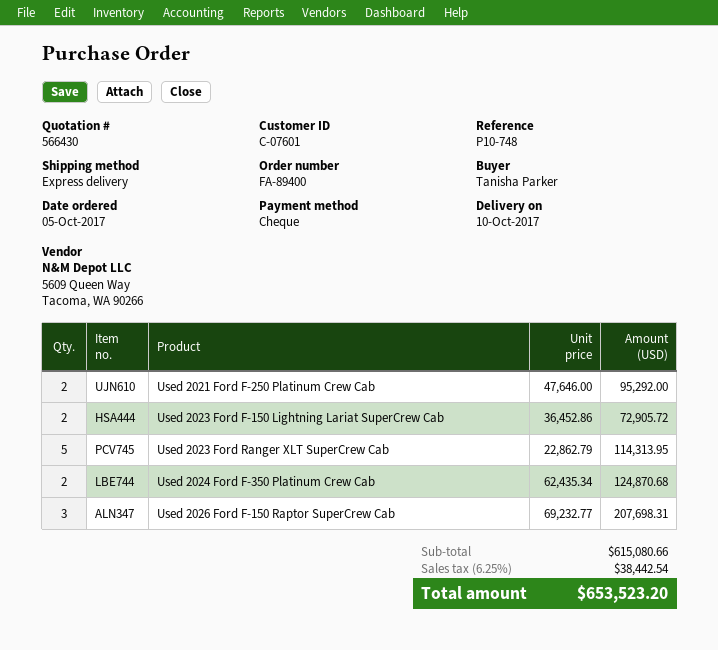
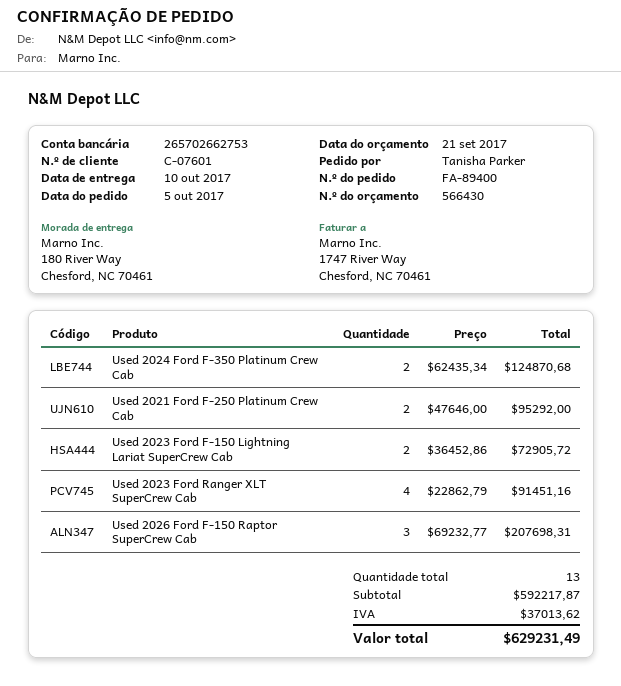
Used 2023 Ford Ranger XLT SuperCrew Cab: 5 x 22862.79 = 114313.95 -> 4 x 22862.79 = 91451.16
subtotal: 615080.66 -> 592217.87
tax: 38442.54 -> 37013.62
total: 653523.20 -> 629231.49

